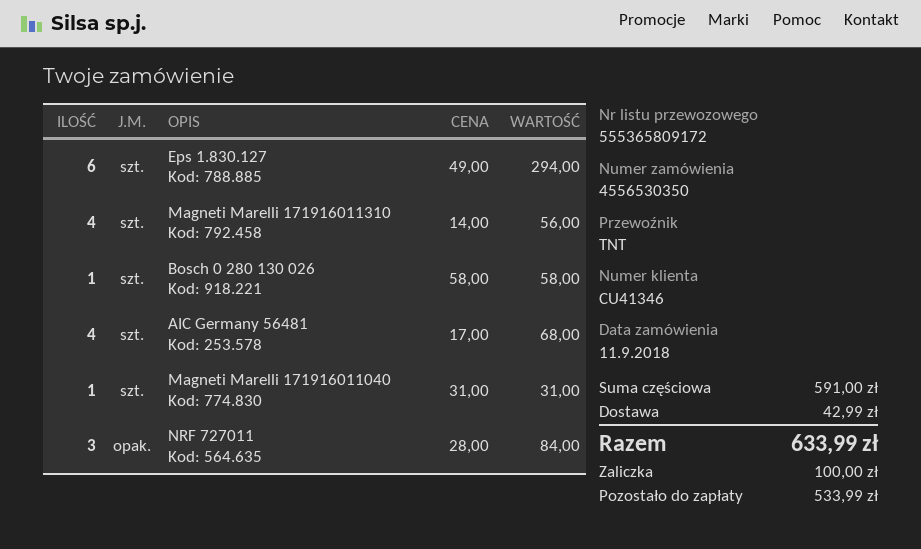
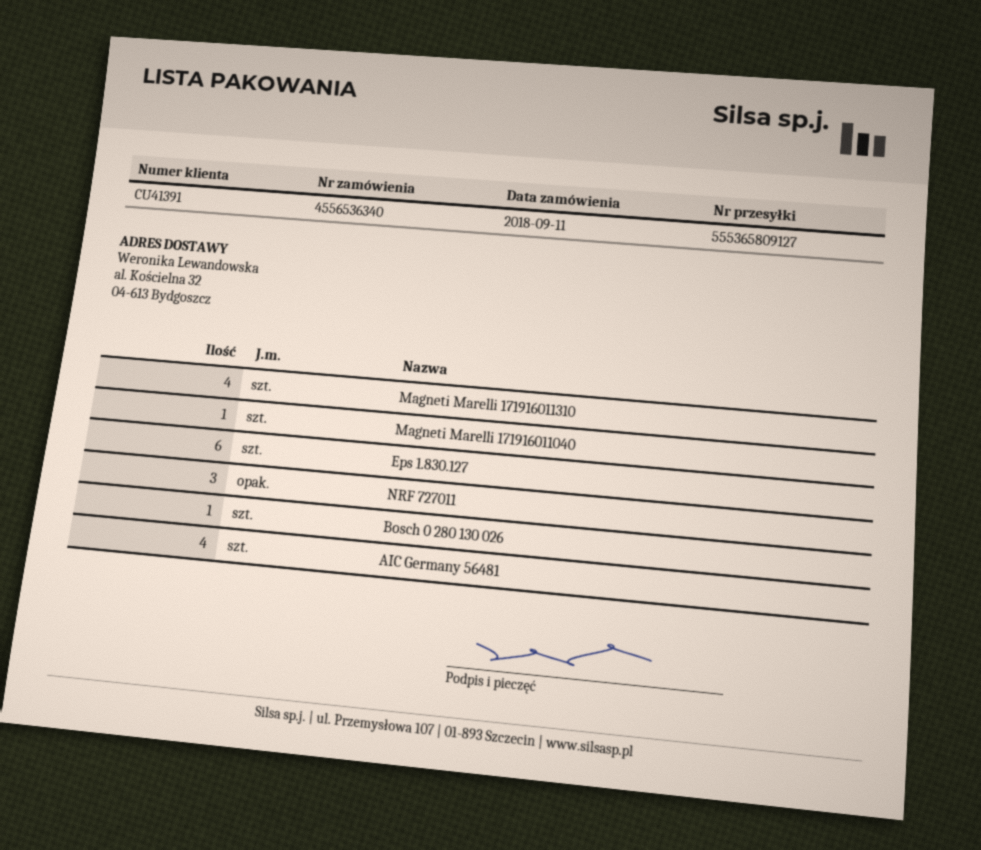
order number: 4556530350 -> 4556536340
customer number: CU41346 -> CU41391
tracking number: 555365809172 -> 555365809127

